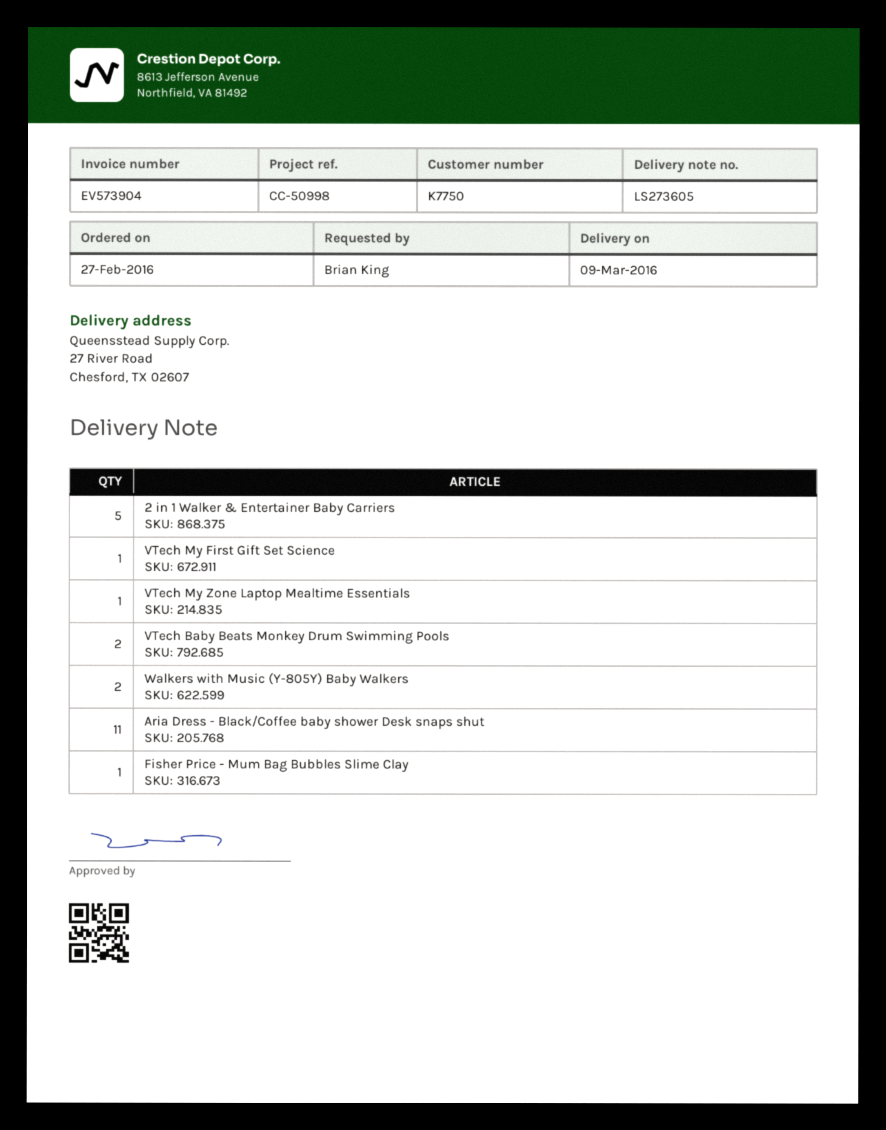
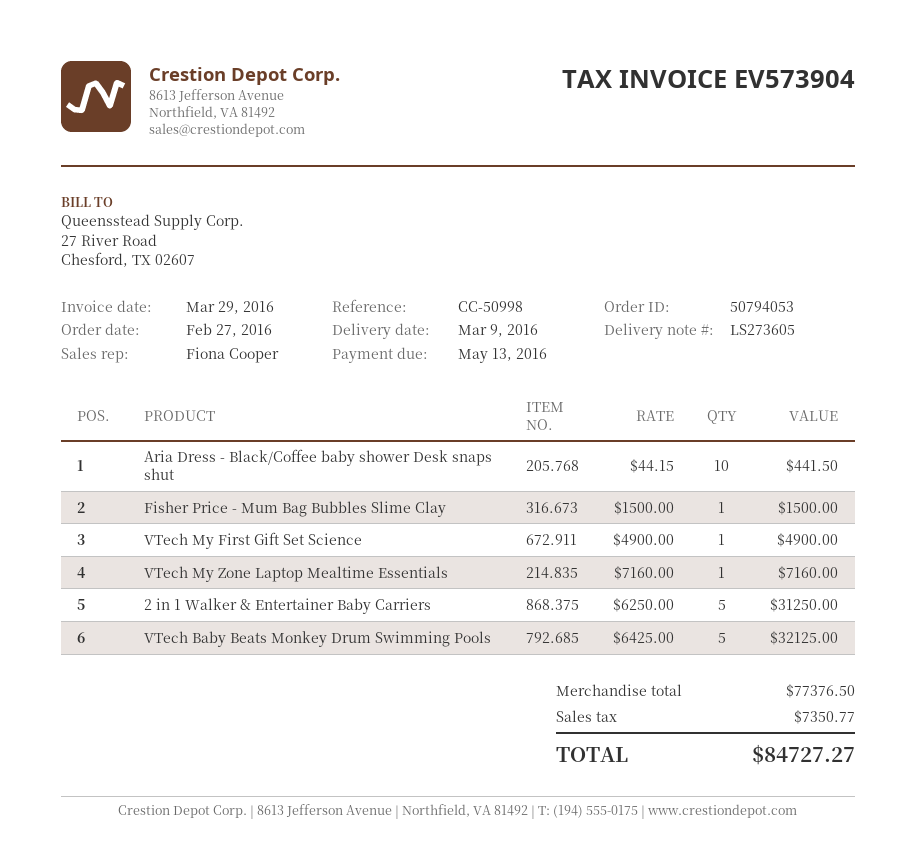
VTech Baby Beats Monkey Drum Swimming Pools: 2 -> 5
Walkers with Music (Y-805Y) Baby Walkers: 2 -> none
Aria Dress - Black/Coffee baby shower Desk snaps shut: 11 -> 10

